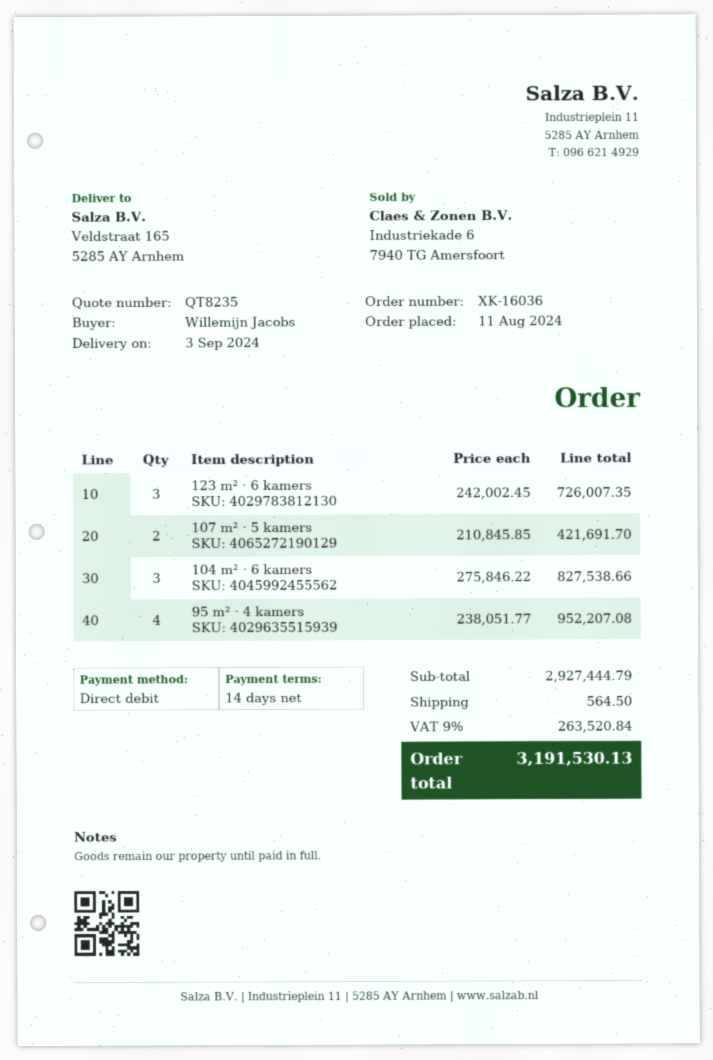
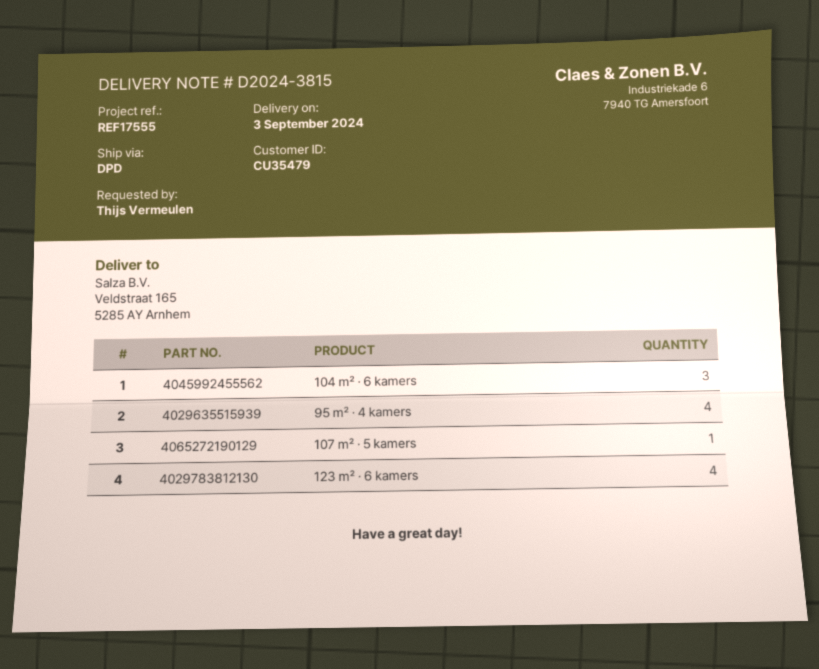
ordered by: Willemijn Jacobs -> Thijs Vermeulen
123 m² · 6 kamers: 3 -> 4
107 m² · 5 kamers: 2 -> 1

